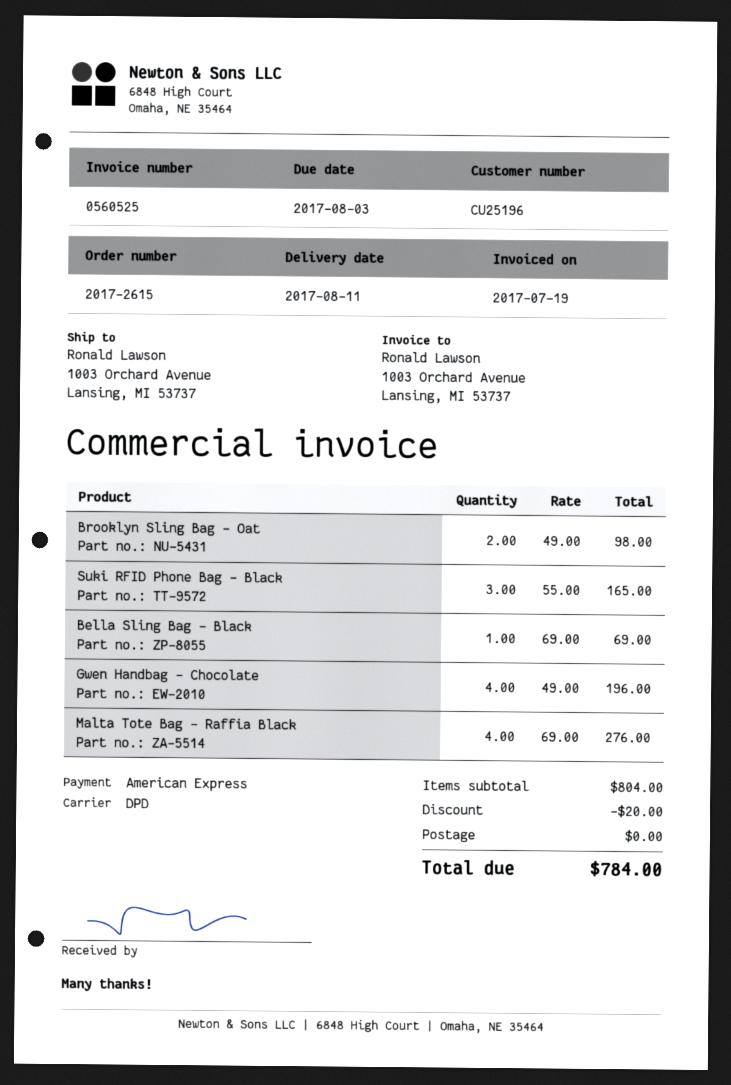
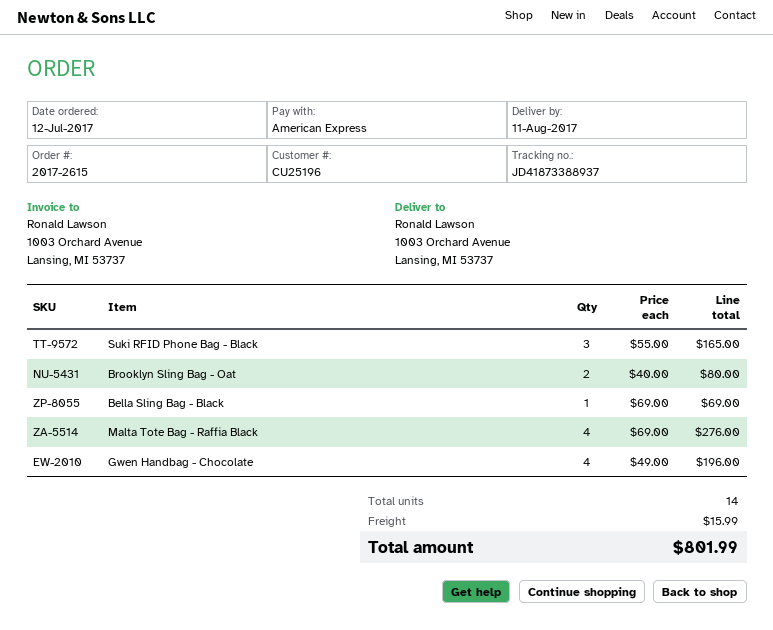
Brooklyn Sling Bag - Oat: 2 x 49.00 = 98.00 -> 2 x 40.00 = 80.00
discount: 20.00 -> none
shipping: 0.00 -> 15.99
total: 784.00 -> 801.99

